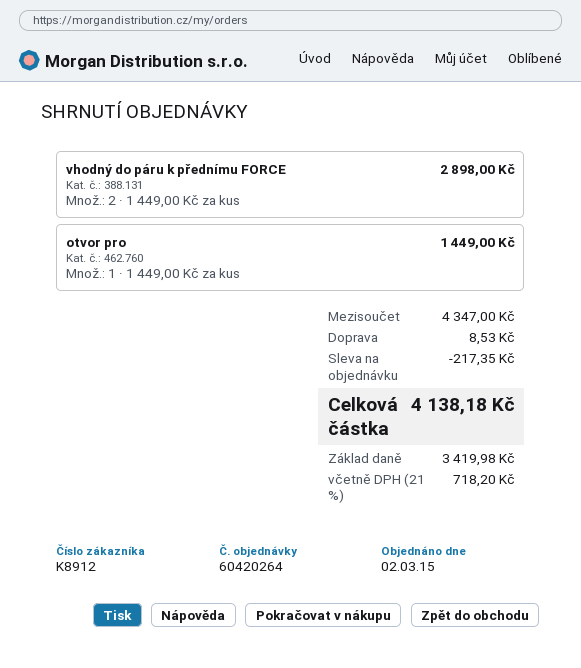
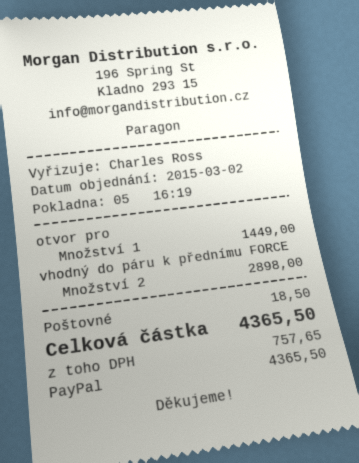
discount: 217.35 -> none
shipping: 8.53 -> 18.50
tax: 718.20 -> 757.65
total: 4138.18 -> 4365.50

